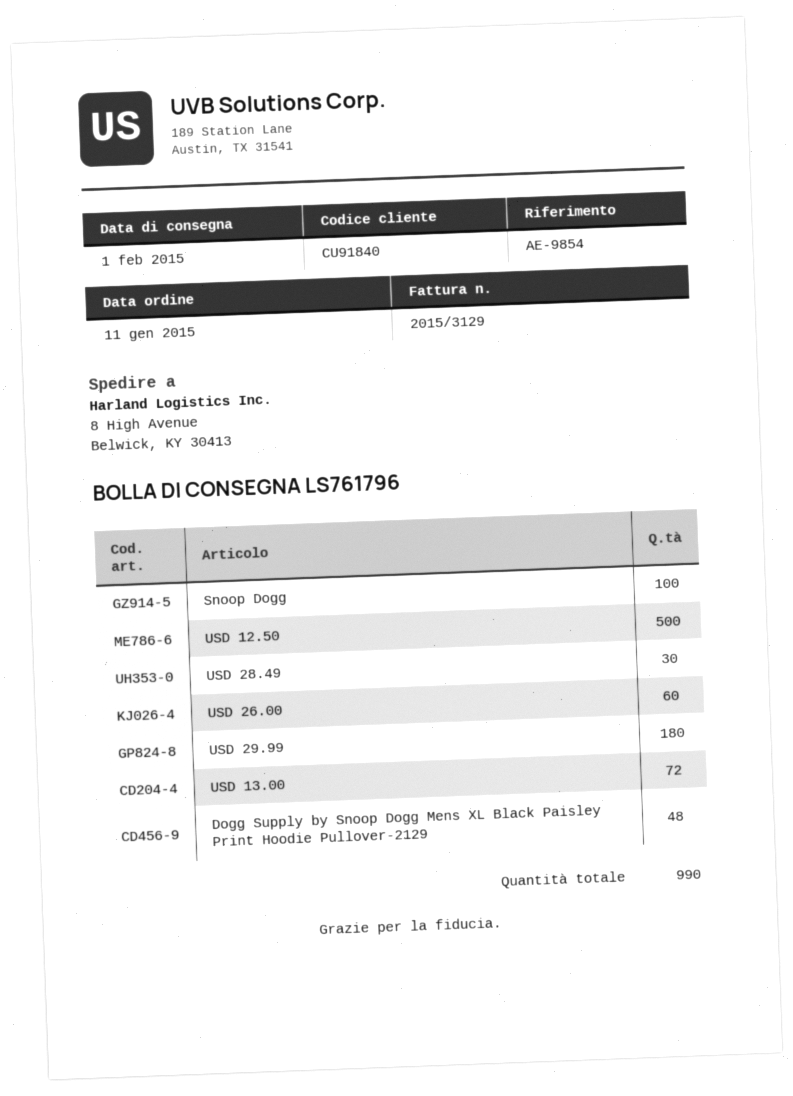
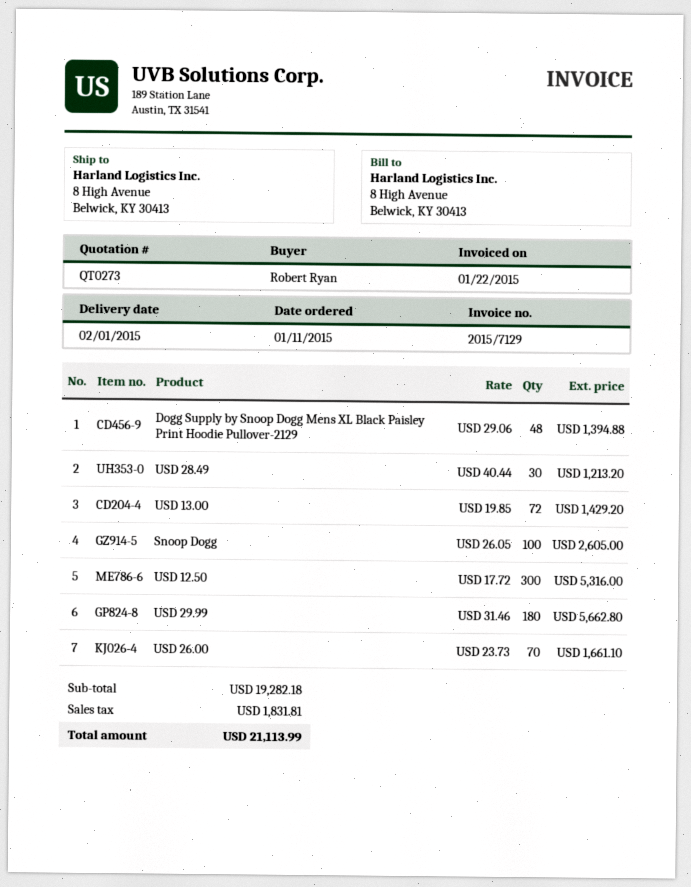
invoice number: 2015/3129 -> 2015/7129
USD 12.50: 500 -> 300
USD 26.00: 60 -> 70

